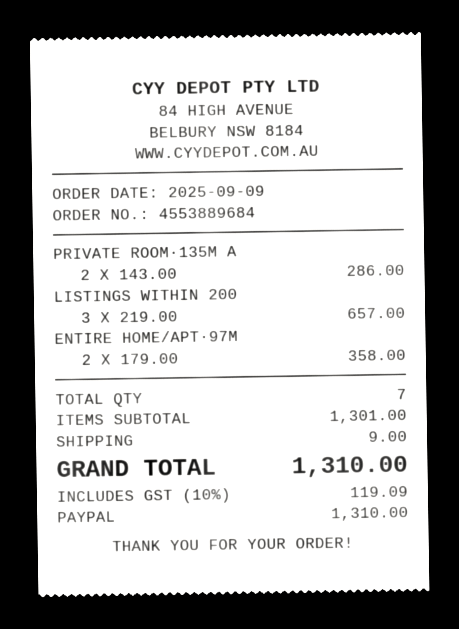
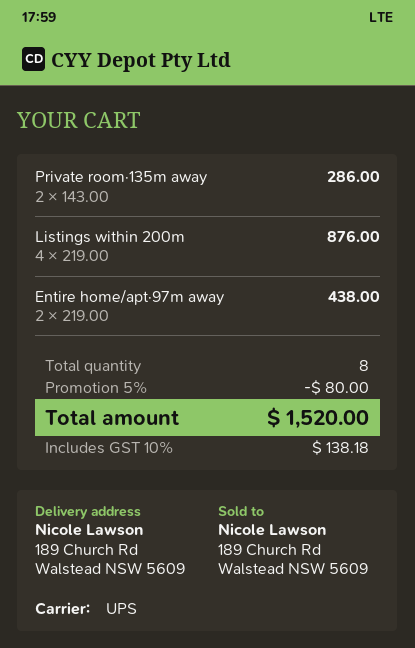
LISTINGS WITHIN 200: 3 x 219.00 = 657.00 -> 4 x 219.00 = 876.00
ENTIRE HOME/APT·97M: 2 x 179.00 = 358.00 -> 2 x 219.00 = 438.00
total quantity: 7 -> 8
discount: none -> 5% = 80.00
shipping: 9.00 -> none
tax: 10% = 119.09 -> 10% = 138.18
total: 1310.00 -> 1520.00

